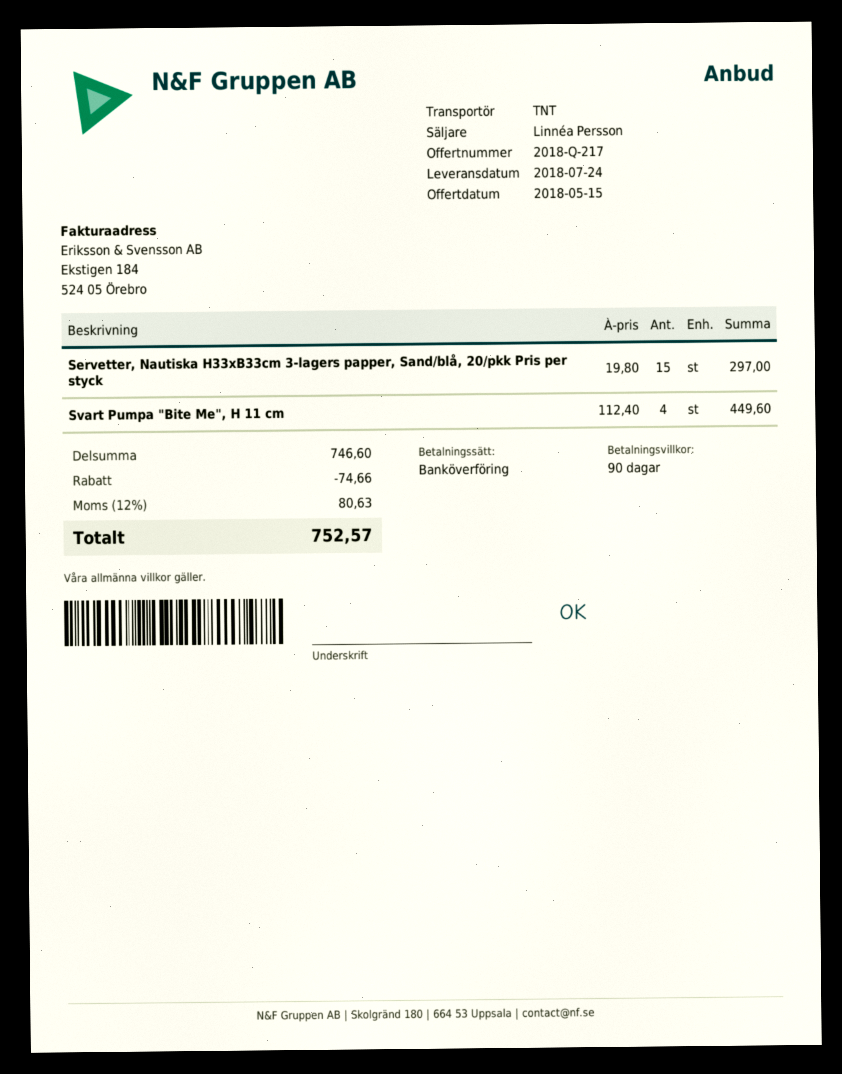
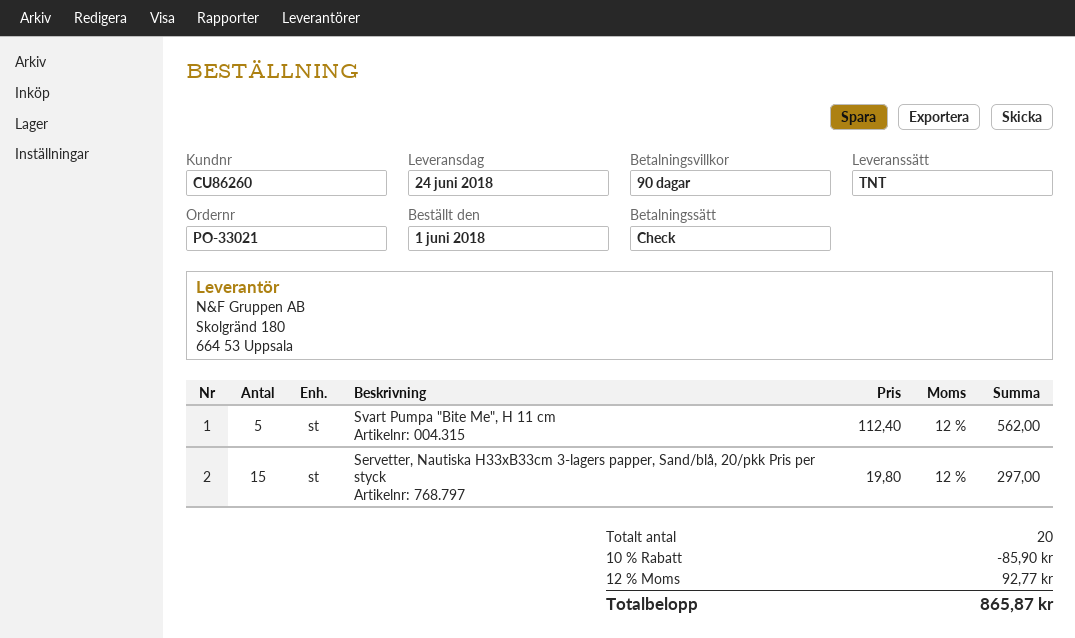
delivery date: 2018-07-24 -> 2018-06-24
payment method: bank transfer -> cheque
Svart Pumpa "Bite Me", H 11 cm: 4 x 112.40 = 449.60 -> 5 x 112.40 = 562.00
discount: 74.66 -> 85.90
tax: 12% = 80.63 -> 12% = 92.77
total: 752.57 -> 865.87

